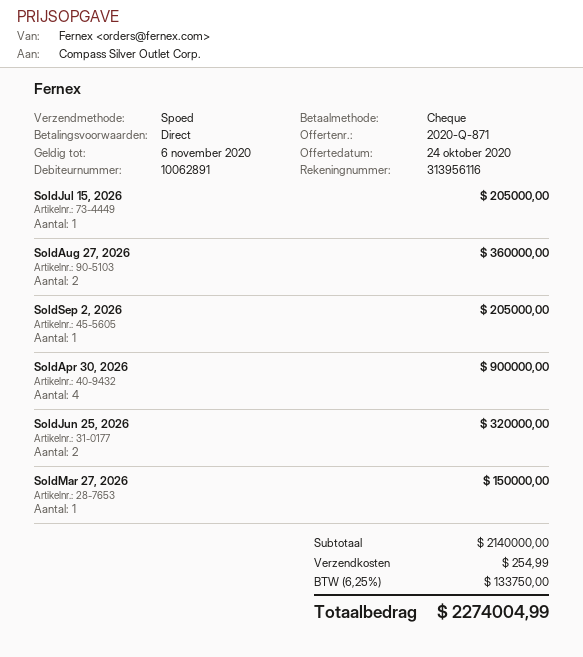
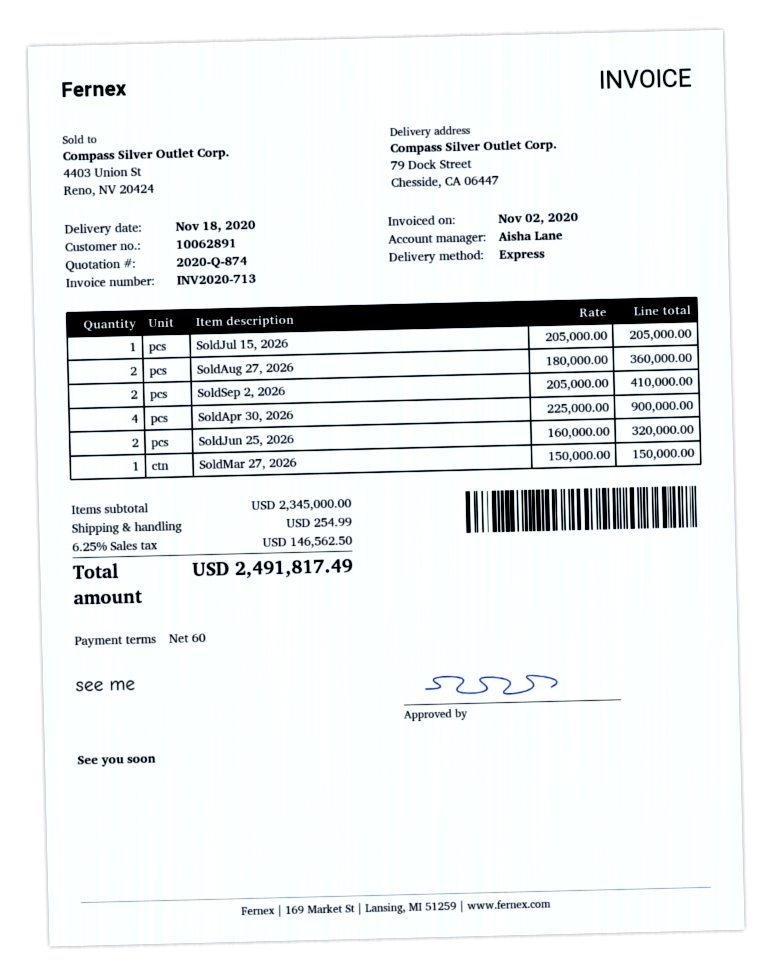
quote number: 2020-Q-871 -> 2020-Q-874
payment terms: on receipt -> 60 days
SoldSep 2, 2026: 1 for 205000.00 -> 2 for 410000.00
subtotal: 2140000.00 -> 2345000.00
tax: 6.25% = 133750.00 -> 6.25% = 146562.50
total: 2274004.99 -> 2491817.49

